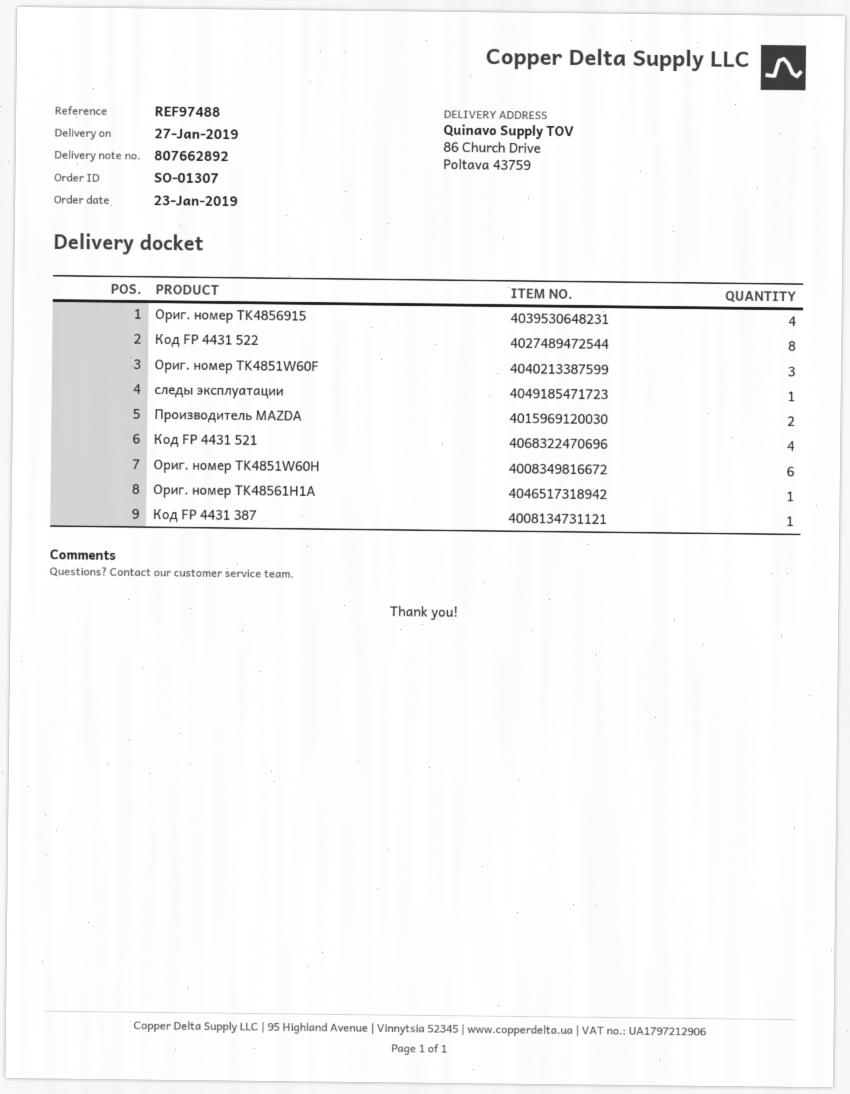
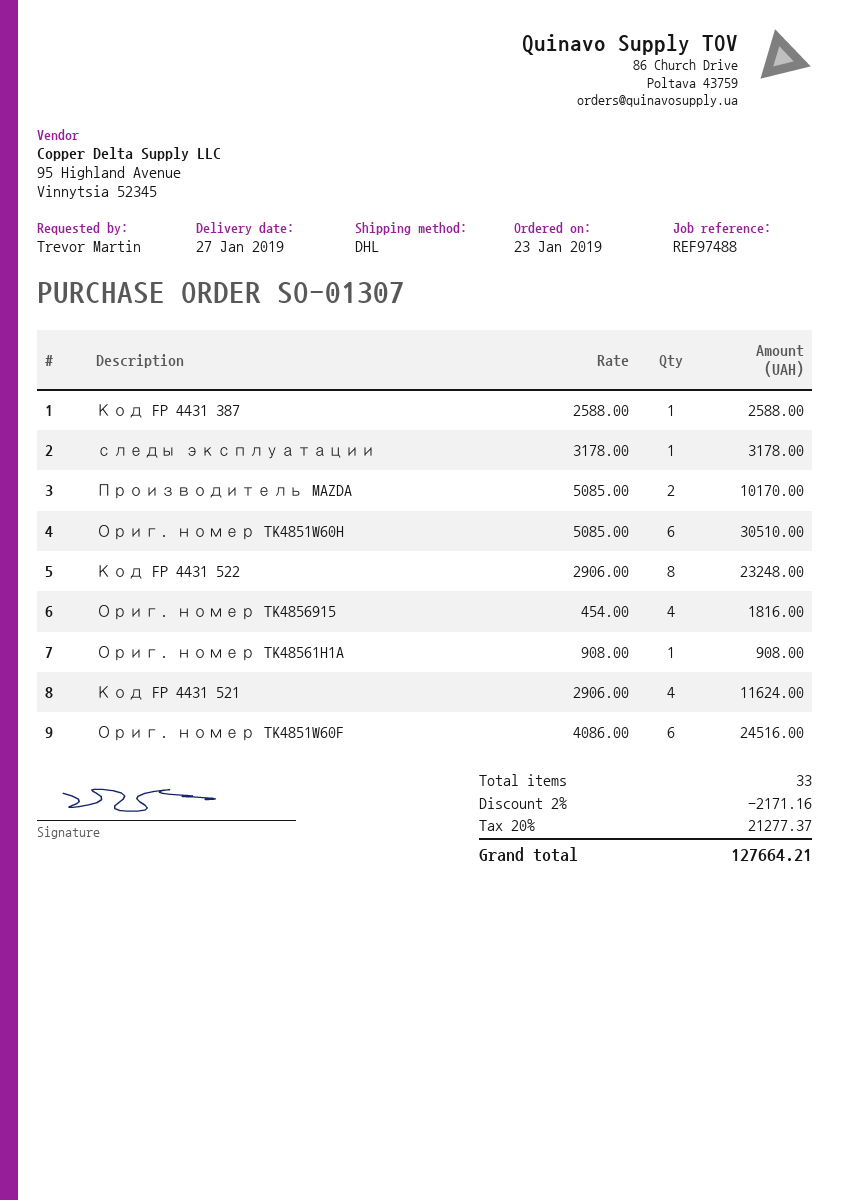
Ориг. номер TK4851W60F: 3 -> 6

